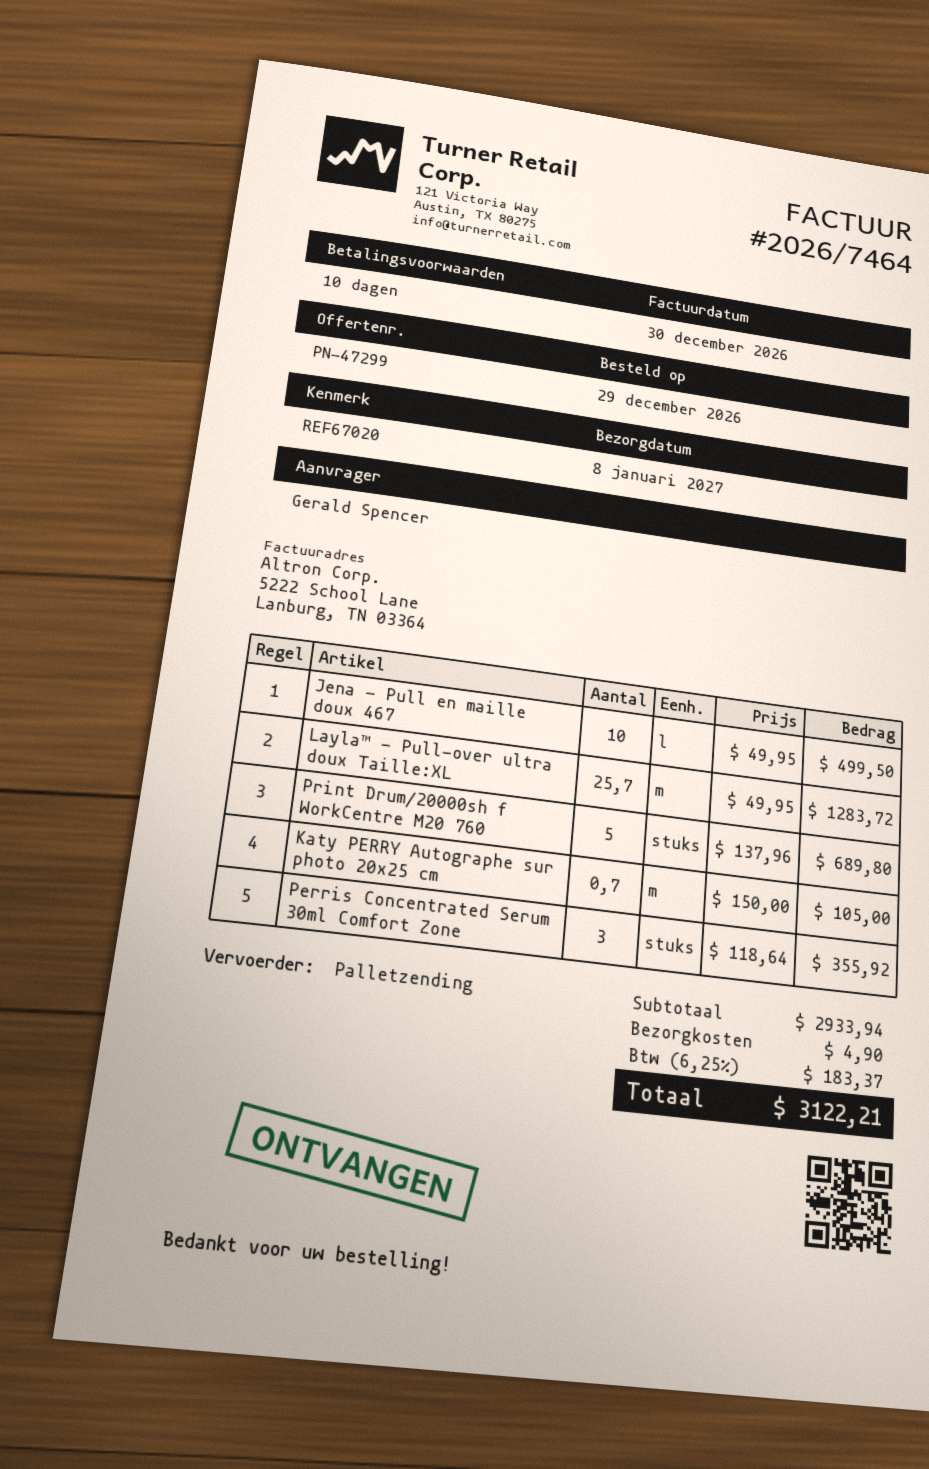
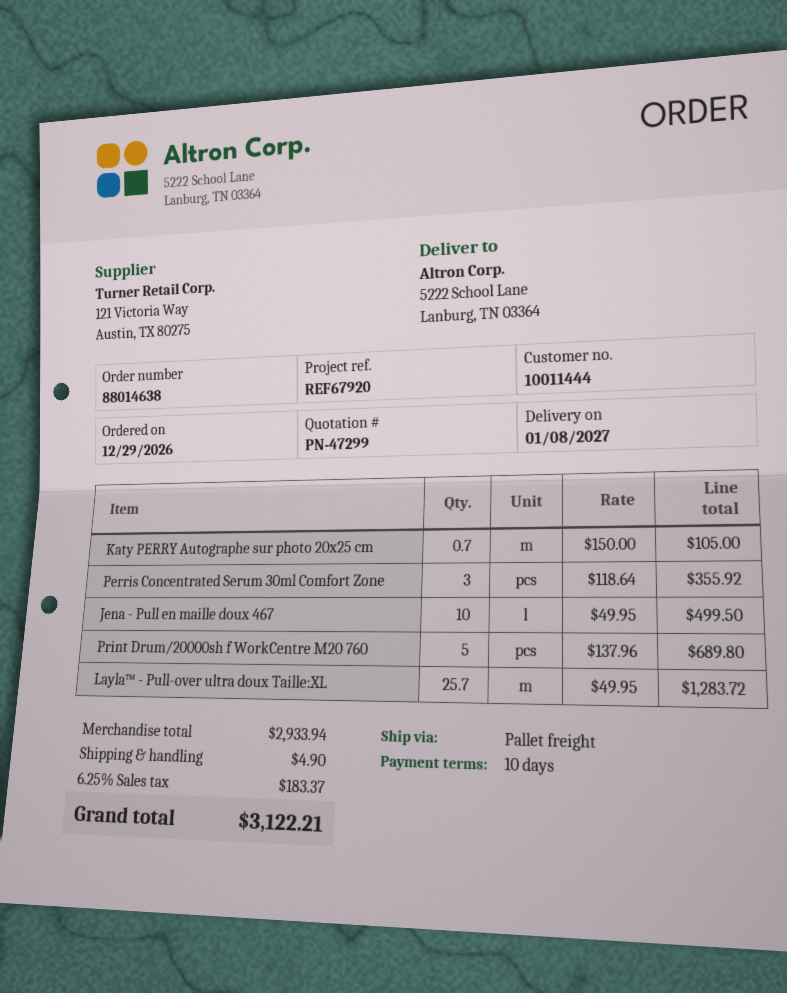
reference: REF67020 -> REF67920

